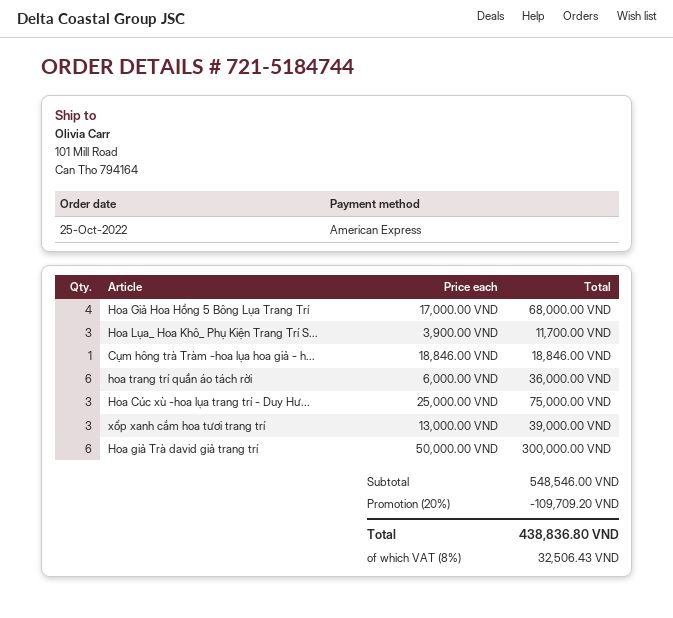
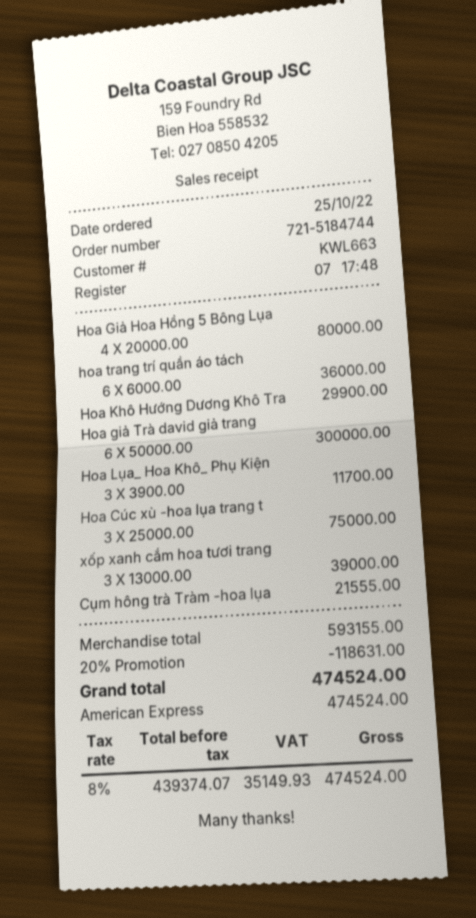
Hoa Giả Hoa Hồng 5 Bông Lụa Trang Trí: 4 x 17000.00 = 68000.00 -> 4 x 20000.00 = 80000.00
Cụm hông trà Tràm -hoa lụa hoa giả - h...: 1 x 18846.00 = 18846.00 -> 1 x 21555.00 = 21555.00
Hoa Khô Hướng Dương Khô Tra: none -> 1 x 29900.00 = 29900.00
subtotal: 548546.00 -> 593155.00
discount: 20% = 109709.20 -> 20% = 118631.00
tax: 8% = 32506.43 -> 8% = 35149.93
total: 438836.80 -> 474524.00

